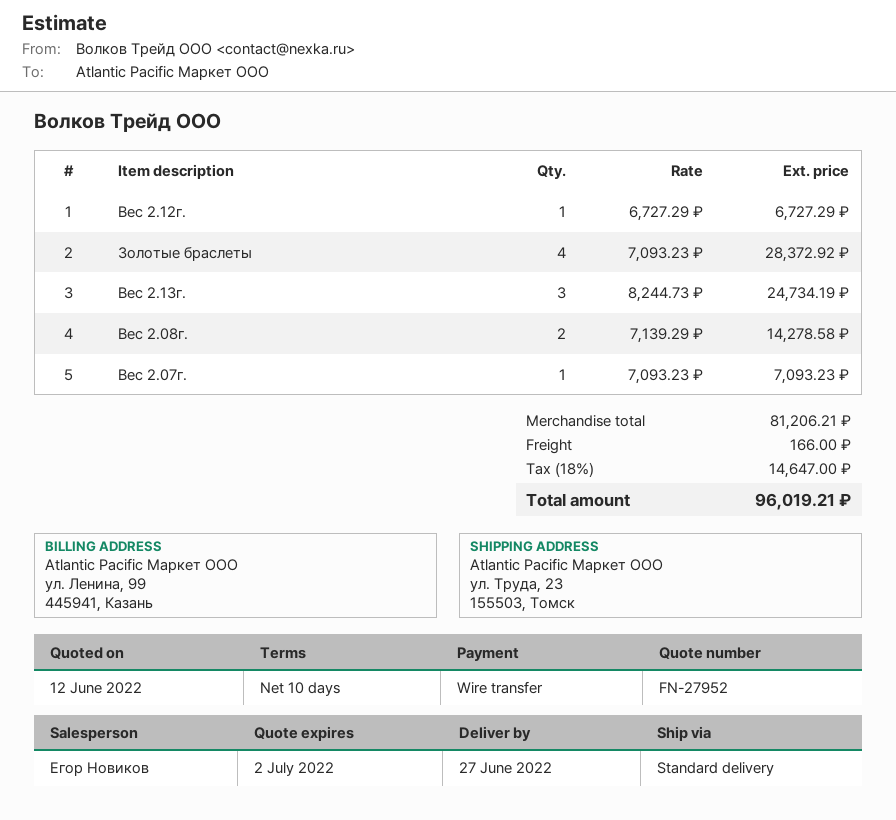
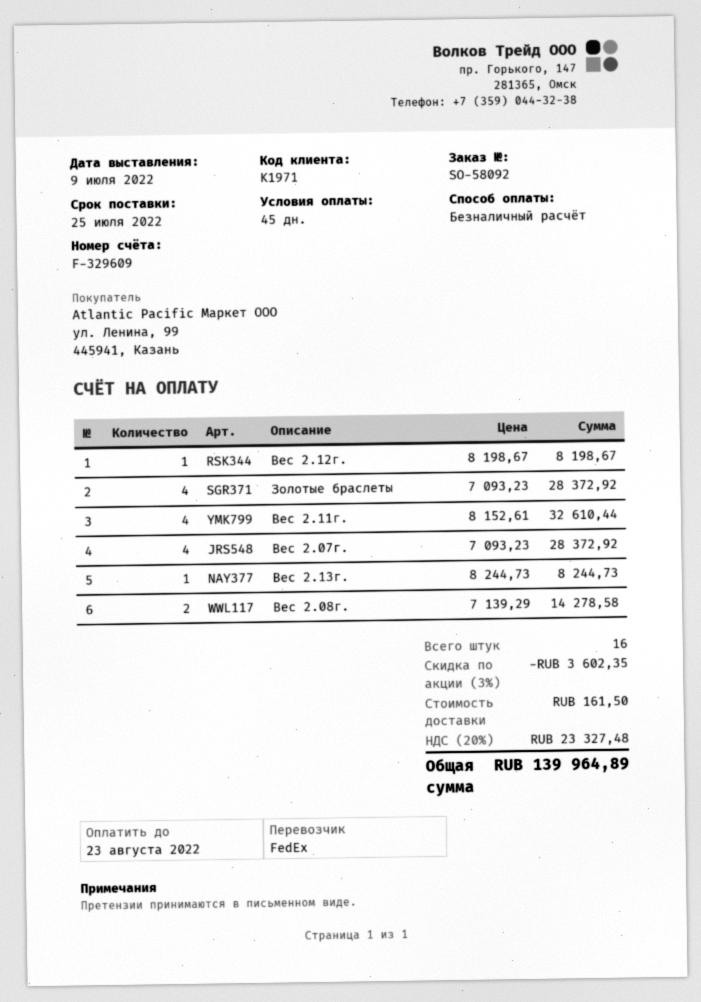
delivery date: 2022-06-27 -> 2022-07-25
payment terms: 10 days -> 45 days
shipping method: standard -> FedEx
Вес 2.12г.: 1 x 6727.29 = 6727.29 -> 1 x 8198.67 = 8198.67
Вес 2.13г.: 3 x 8244.73 = 24734.19 -> 1 x 8244.73 = 8244.73
Вес 2.07г.: 1 x 7093.23 = 7093.23 -> 4 x 7093.23 = 28372.92
Вес 2.11г.: none -> 4 x 8152.61 = 32610.44
discount: none -> 3% = 3602.35
shipping: 166.00 -> 161.50
tax: 18% = 14647.00 -> 20% = 23327.48
total: 96019.21 -> 139964.89

